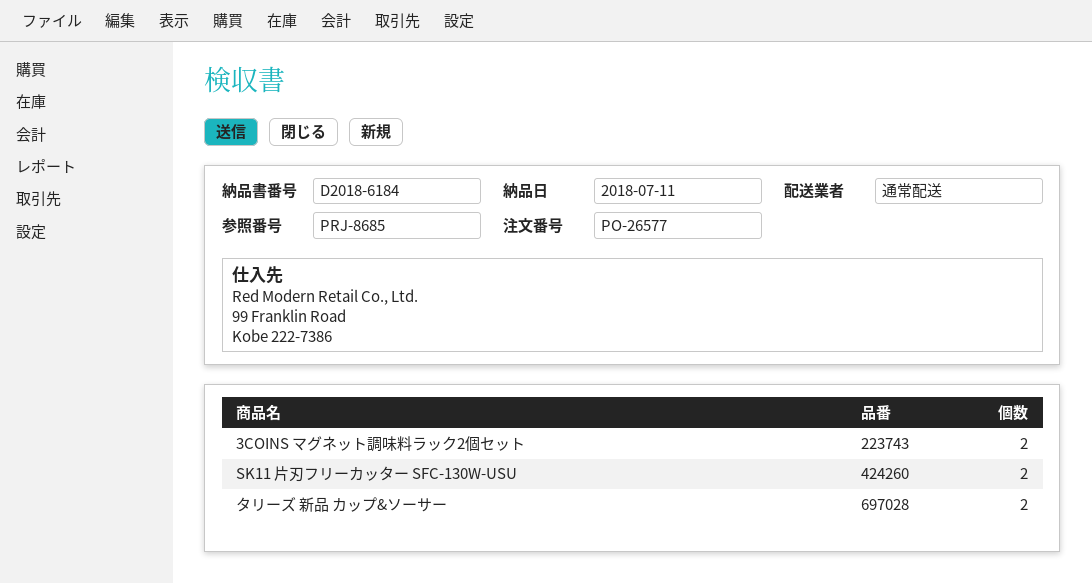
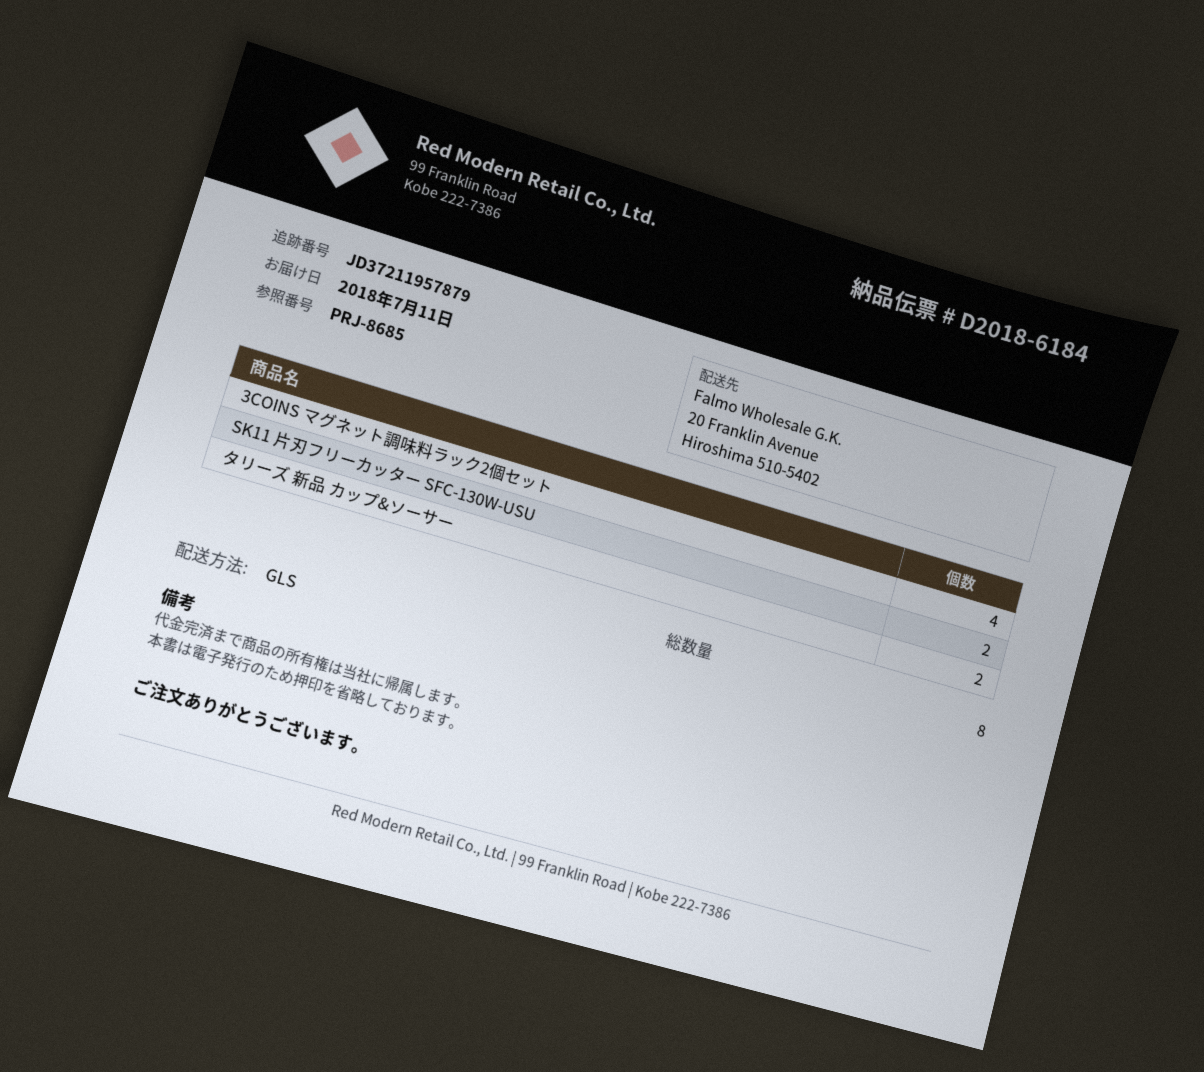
shipping method: standard -> GLS
3COINS マグネット調味料ラック2個セット: 2 -> 4

